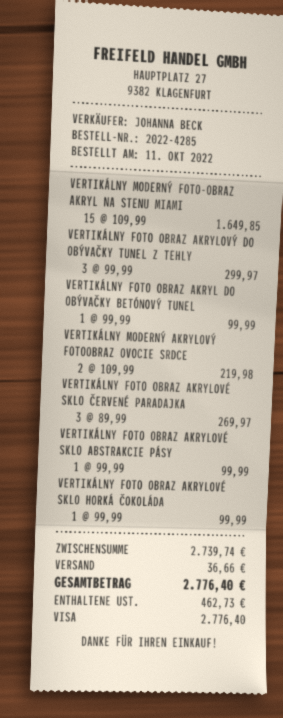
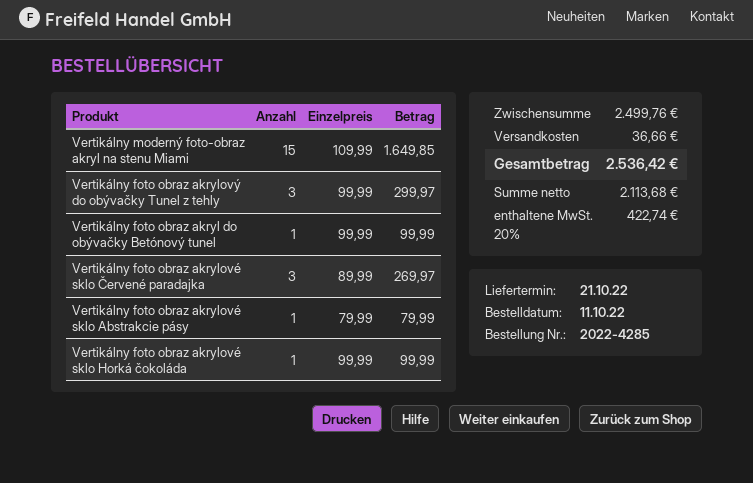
VERTIKÁLNY MODERNÝ AKRYLOVÝ FOTOOBRAZ OVOCIE SRDCE: 2 x 109.99 = 219.98 -> none
VERTIKÁLNY FOTO OBRAZ AKRYLOVÉ SKLO ABSTRAKCIE PÁSY: 1 x 99.99 = 99.99 -> 1 x 79.99 = 79.99
subtotal: 2739.74 -> 2499.76
tax: 462.73 -> 422.74
total: 2776.40 -> 2536.42

